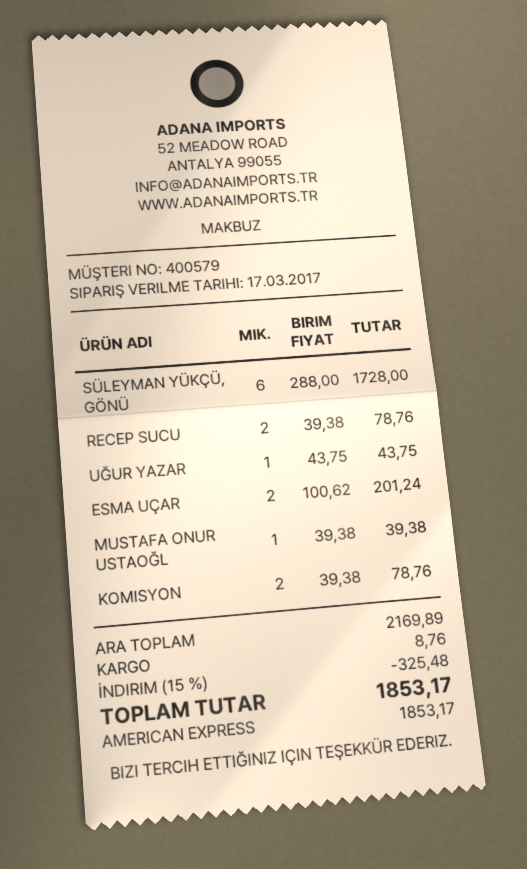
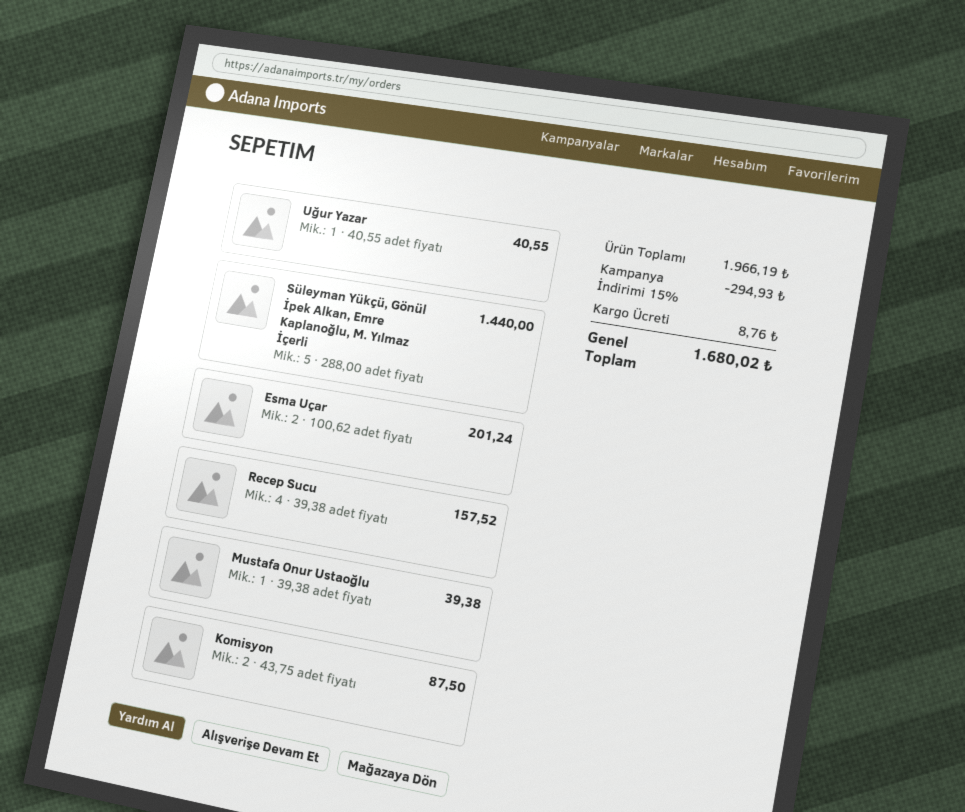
SÜLEYMAN YÜKÇÜ, GÖNÜ: 6 x 288.00 = 1728.00 -> 5 x 288.00 = 1440.00
RECEP SUCU: 2 x 39.38 = 78.76 -> 4 x 39.38 = 157.52
UĞUR YAZAR: 1 x 43.75 = 43.75 -> 1 x 40.55 = 40.55
KOMISYON: 2 x 39.38 = 78.76 -> 2 x 43.75 = 87.50
subtotal: 2169.89 -> 1966.19
discount: 15% = 325.48 -> 15% = 294.93
total: 1853.17 -> 1680.02

